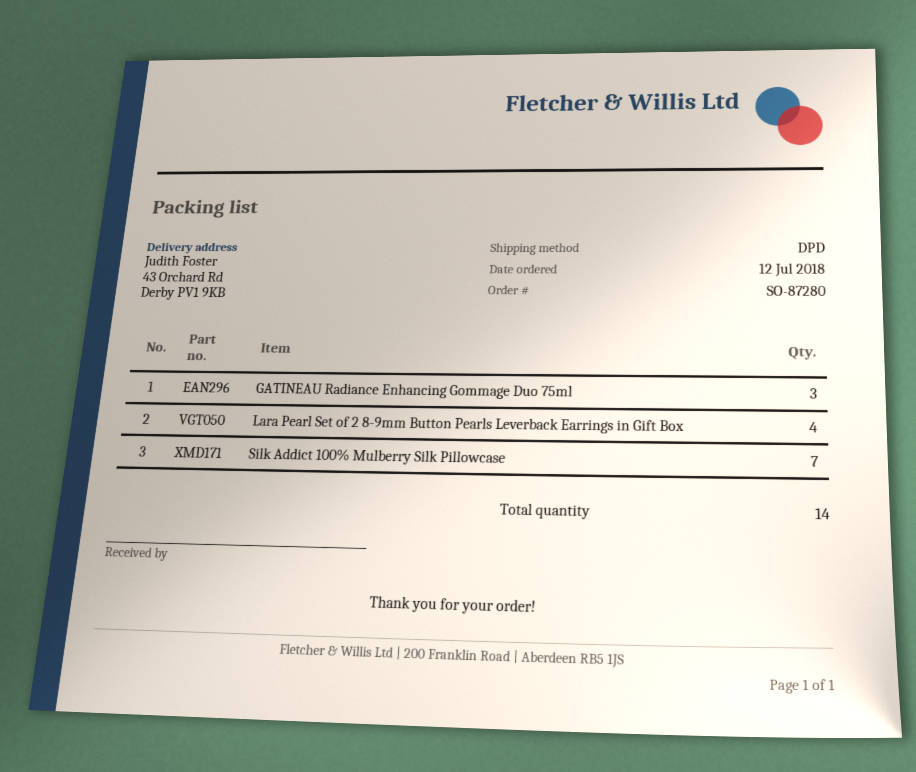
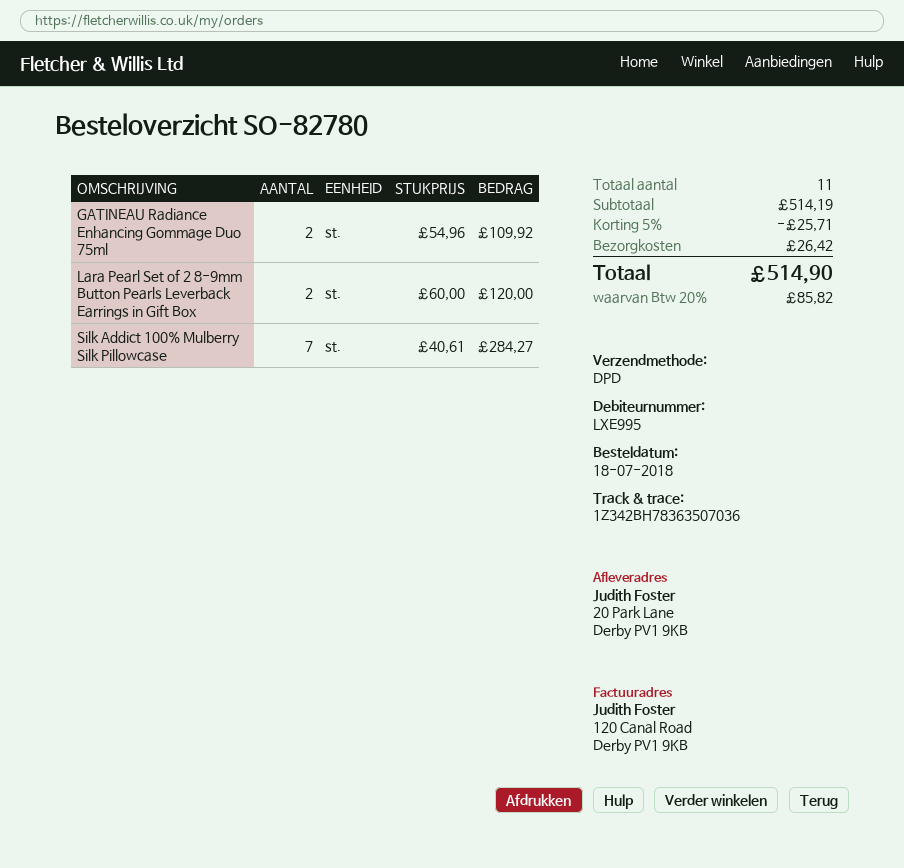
order number: SO-87280 -> SO-82780
order date: 2018-07-12 -> 2018-07-18
ship to: 43 Orchard Rd, Derby PV1 9KB -> 20 Park Lane, Derby PV1 9KB
GATINEAU Radiance Enhancing Gommage Duo 75ml: 3 -> 2
Lara Pearl Set of 2 8-9mm Button Pearls Leverback Earrings in Gift Box: 4 -> 2
total quantity: 14 -> 11

